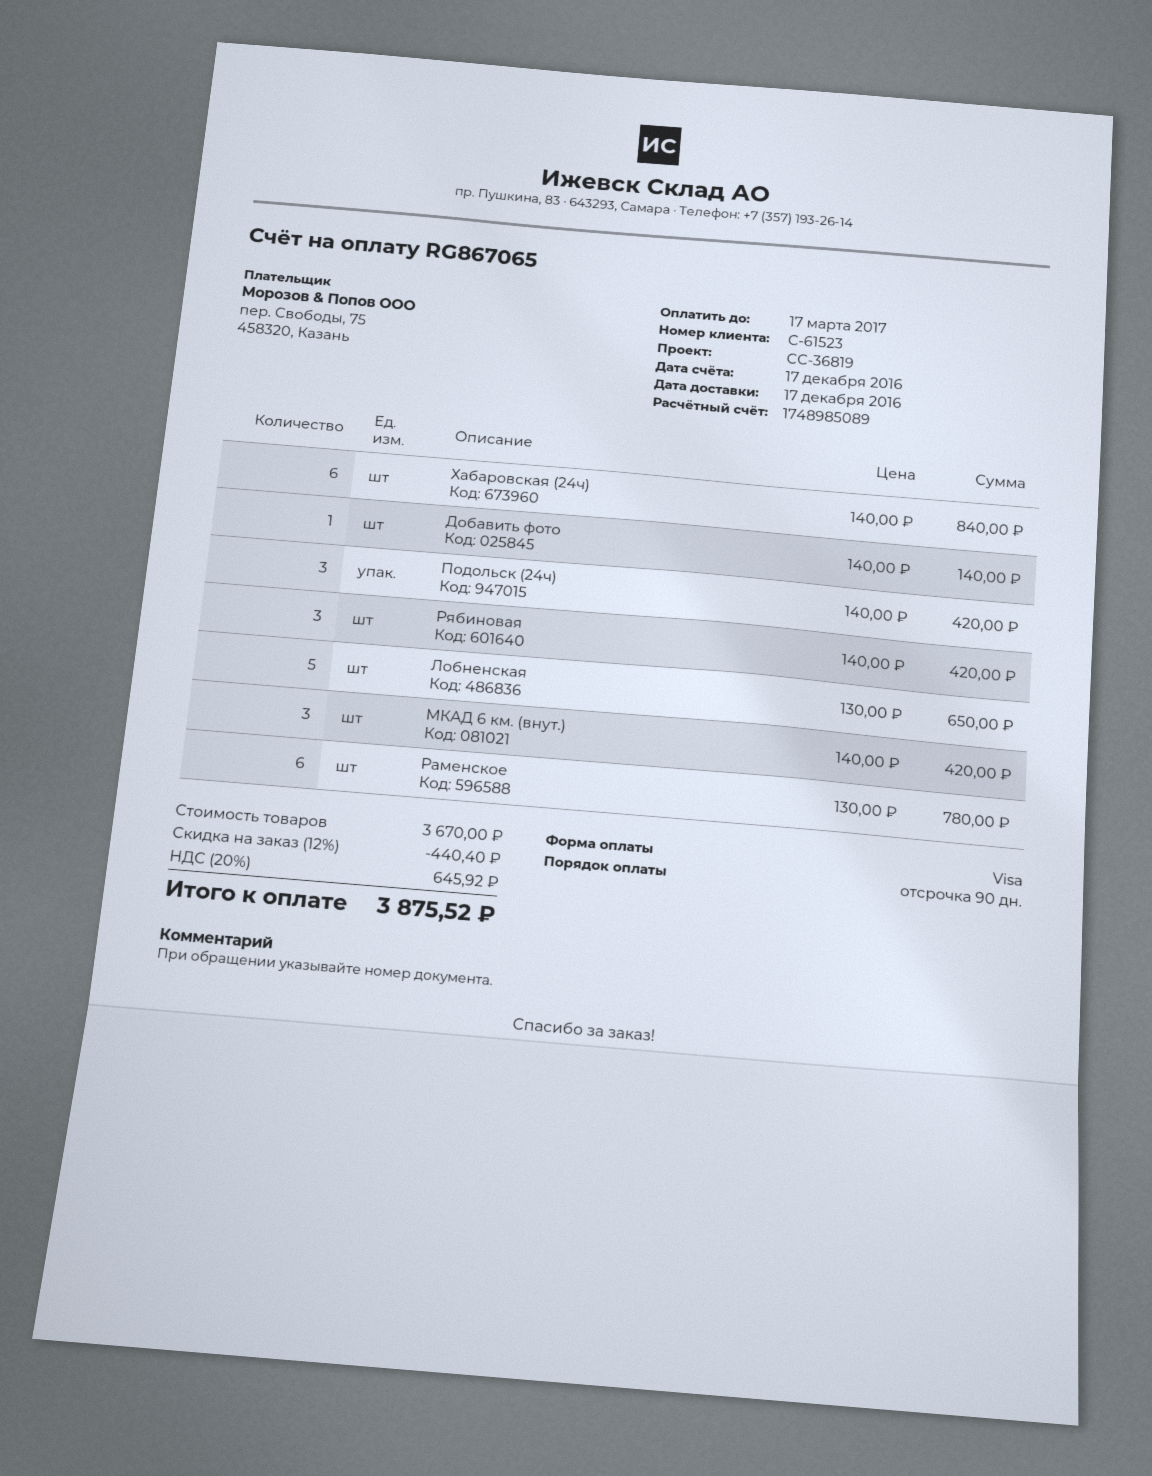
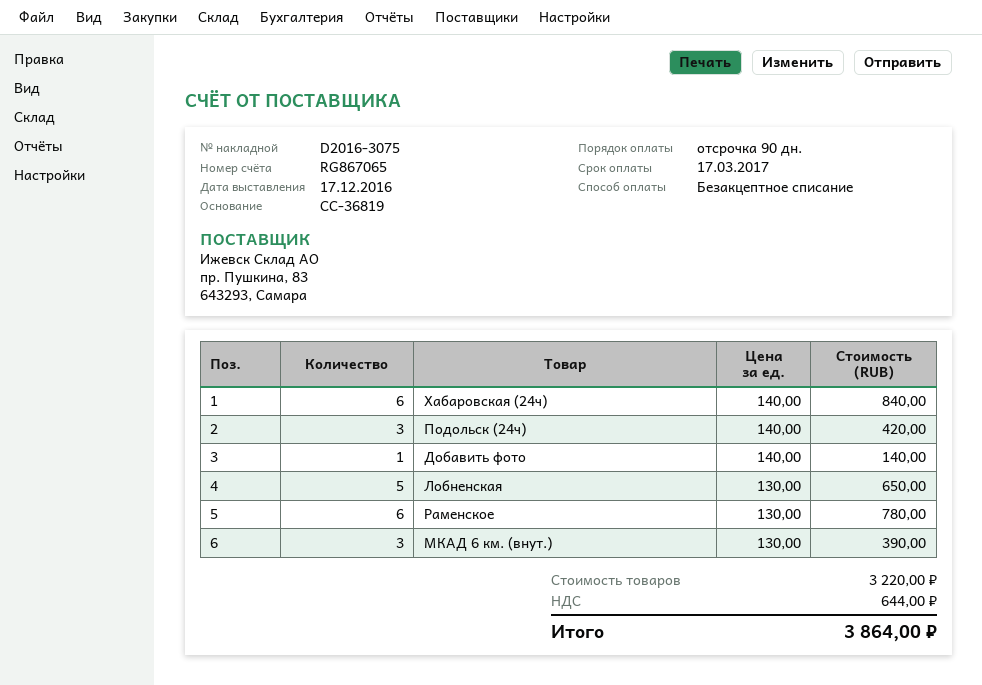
payment method: Visa -> direct debit
Рябиновая: 3 x 140.00 = 420.00 -> none
МКАД 6 км. (внут.): 3 x 140.00 = 420.00 -> 3 x 130.00 = 390.00
subtotal: 3670.00 -> 3220.00
discount: 12% = 440.40 -> none
tax: 645.92 -> 644.00
total: 3875.52 -> 3864.00

